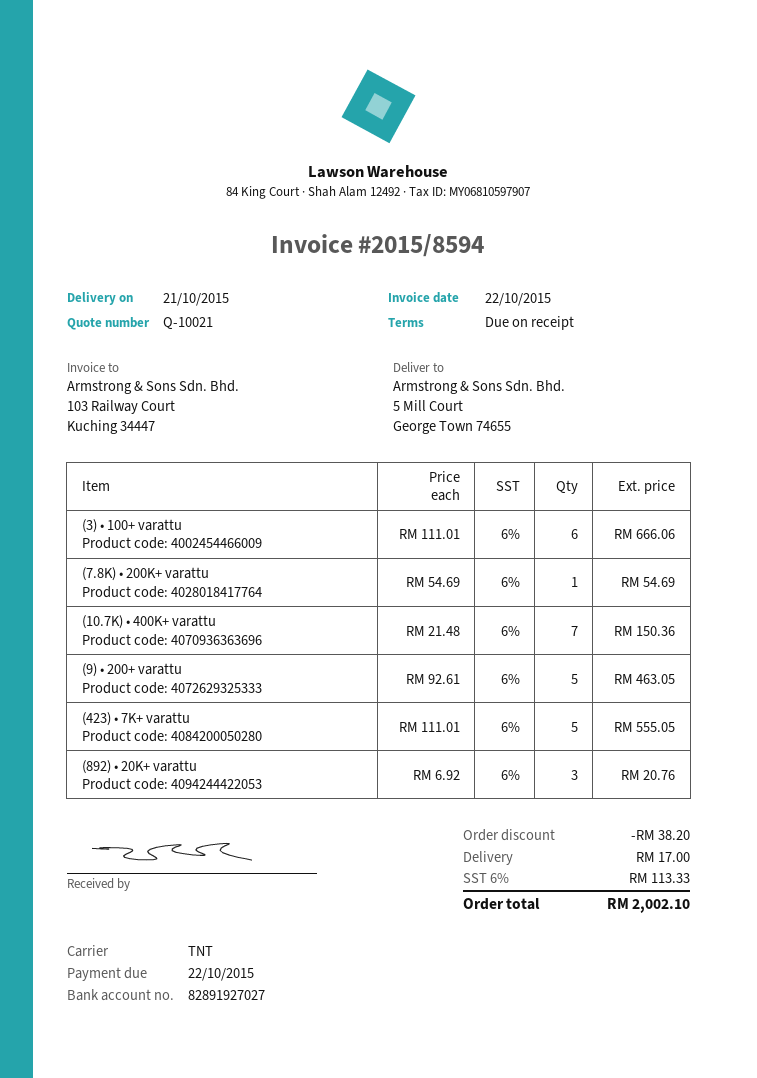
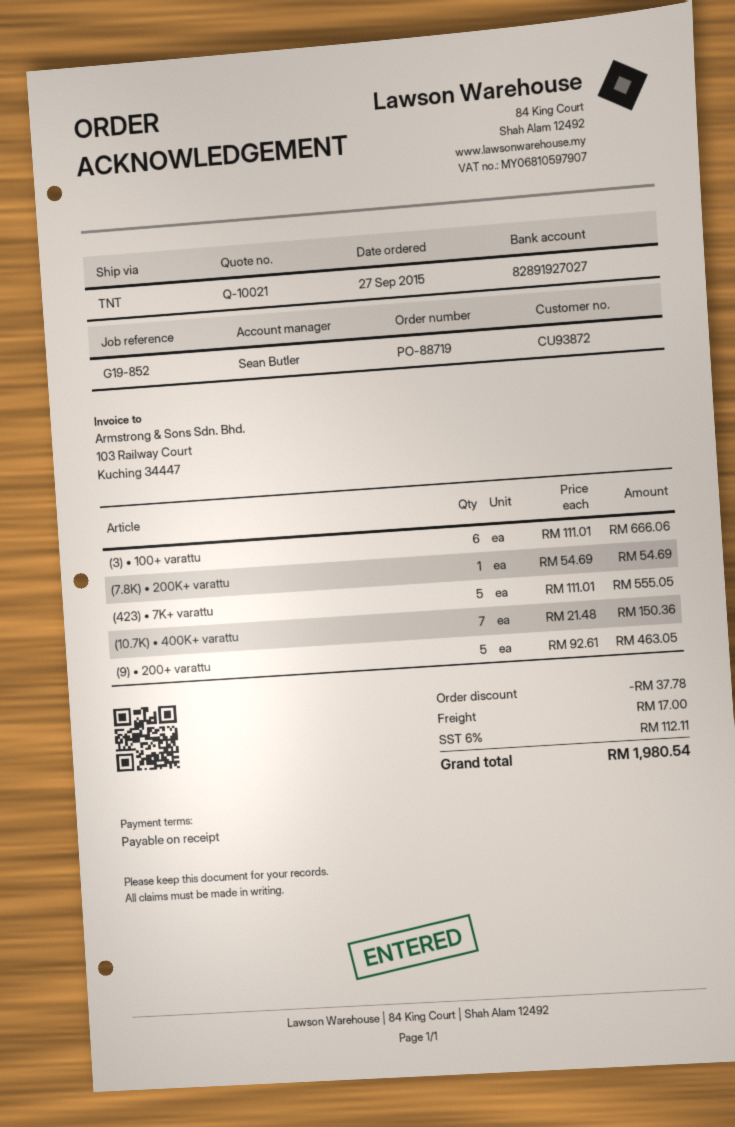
(892) • 20K+ varattu: 3 x 6.92 = 20.76 -> none
discount: 38.20 -> 37.78
tax: 6% = 113.33 -> 6% = 112.11
total: 2002.10 -> 1980.54

